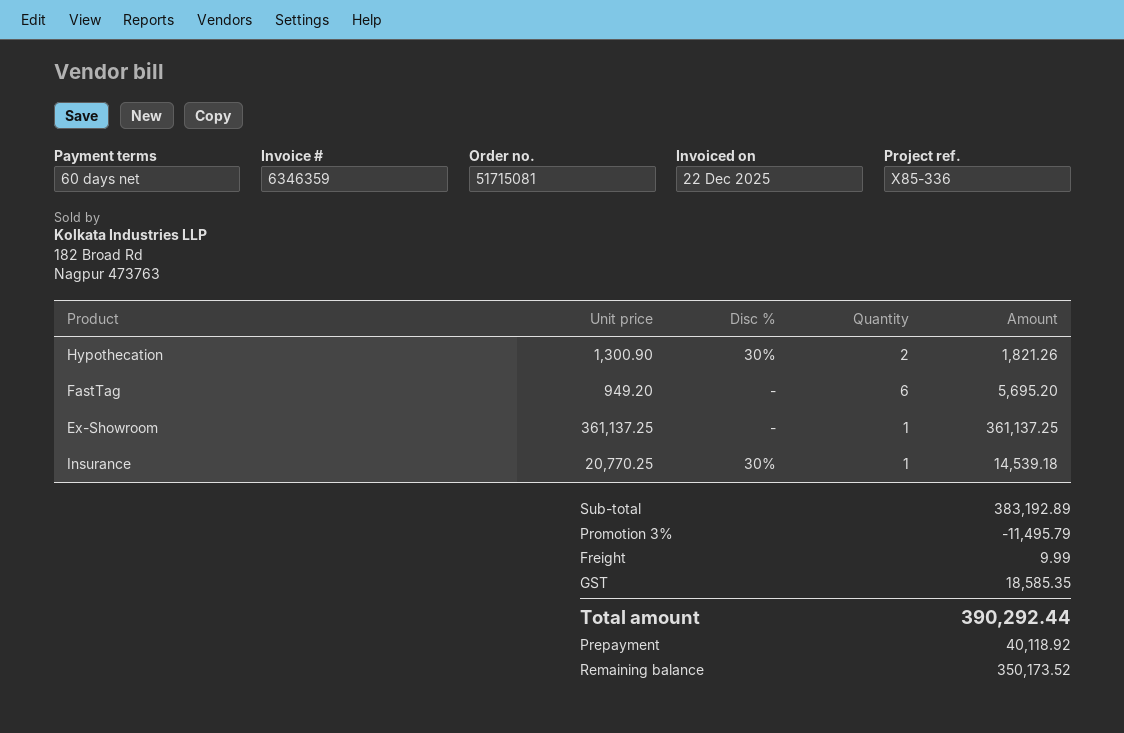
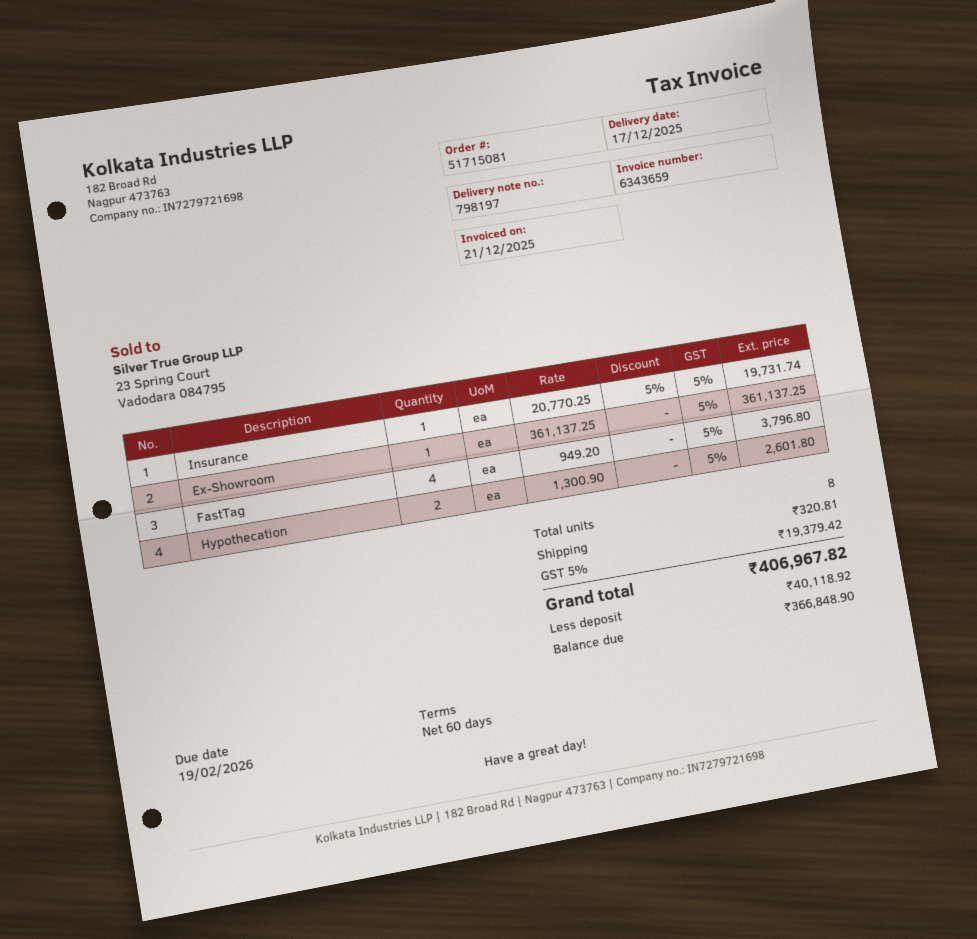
invoice number: 6346359 -> 6343659
invoice date: 2025-12-22 -> 2025-12-21
Hypothecation: 2 x 1300.90 - 30% = 1821.26 -> 2 x 1300.90 = 2601.80
FastTag: 6 x 949.20 = 5695.20 -> 4 x 949.20 = 3796.80
Insurance: 1 x 20770.25 - 30% = 14539.18 -> 1 x 20770.25 - 5% = 19731.74
discount: 3% = 11495.79 -> none
shipping: 9.99 -> 320.81
tax: 18585.35 -> 19379.42
total: 390292.44 -> 406967.82
balance: 350173.52 -> 366848.90

